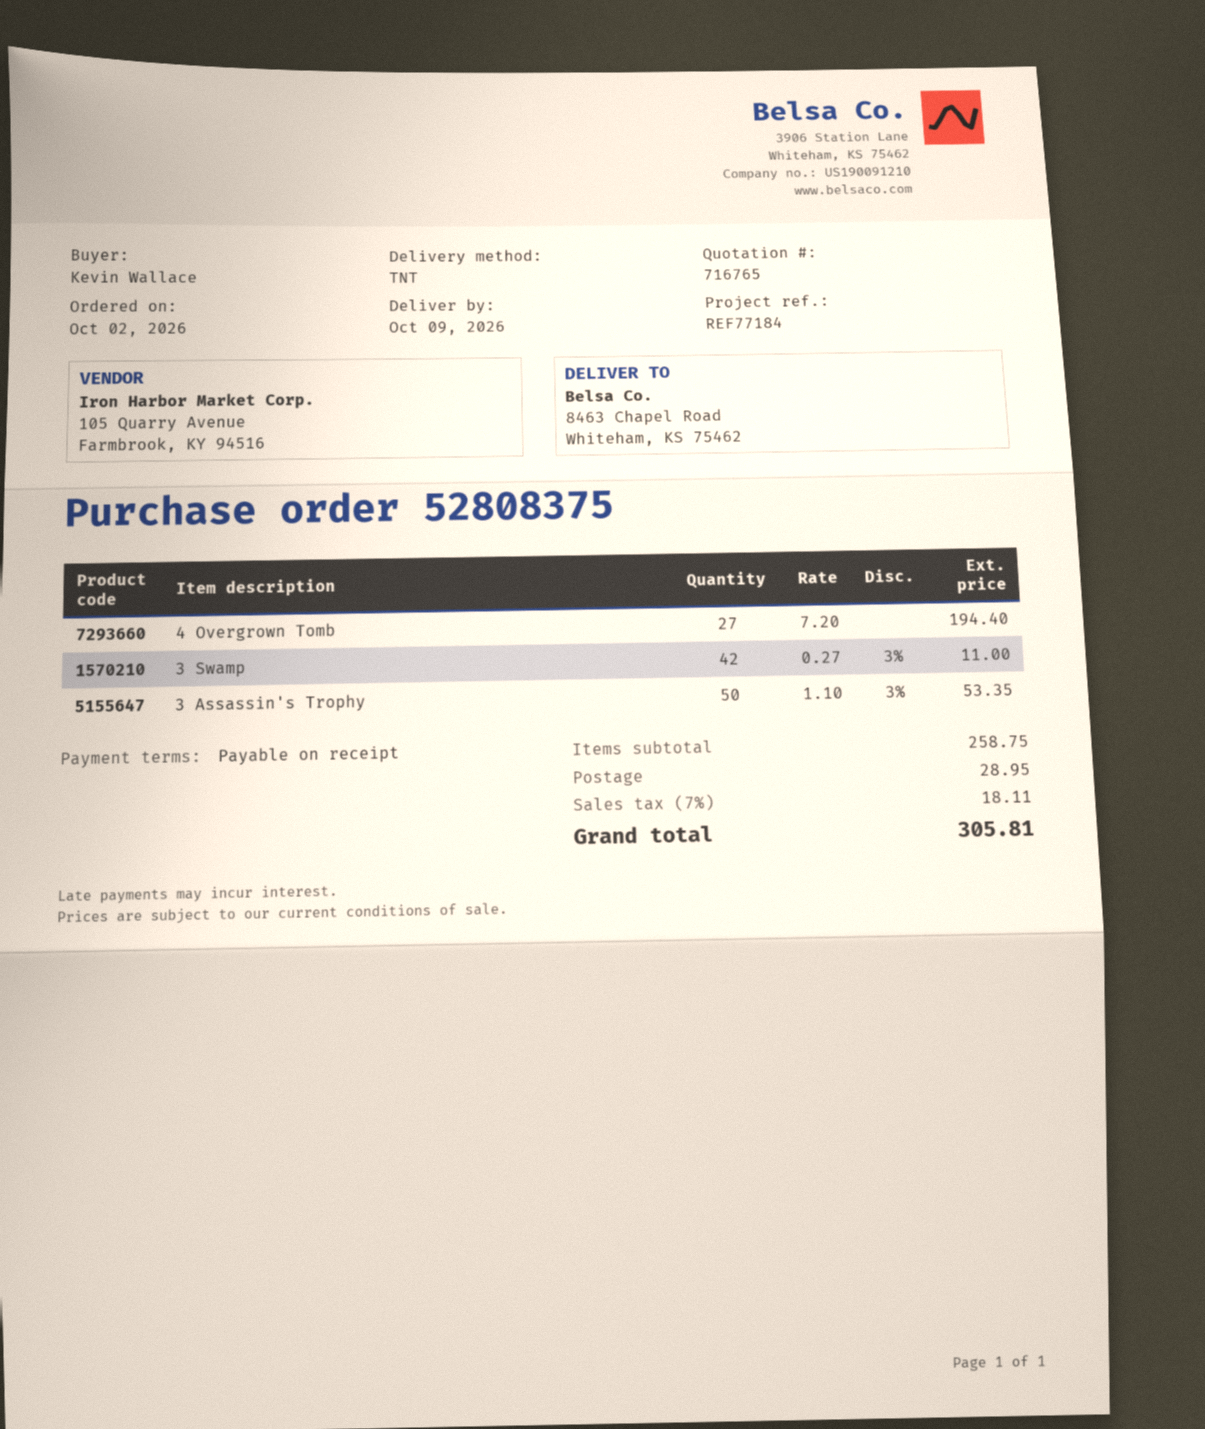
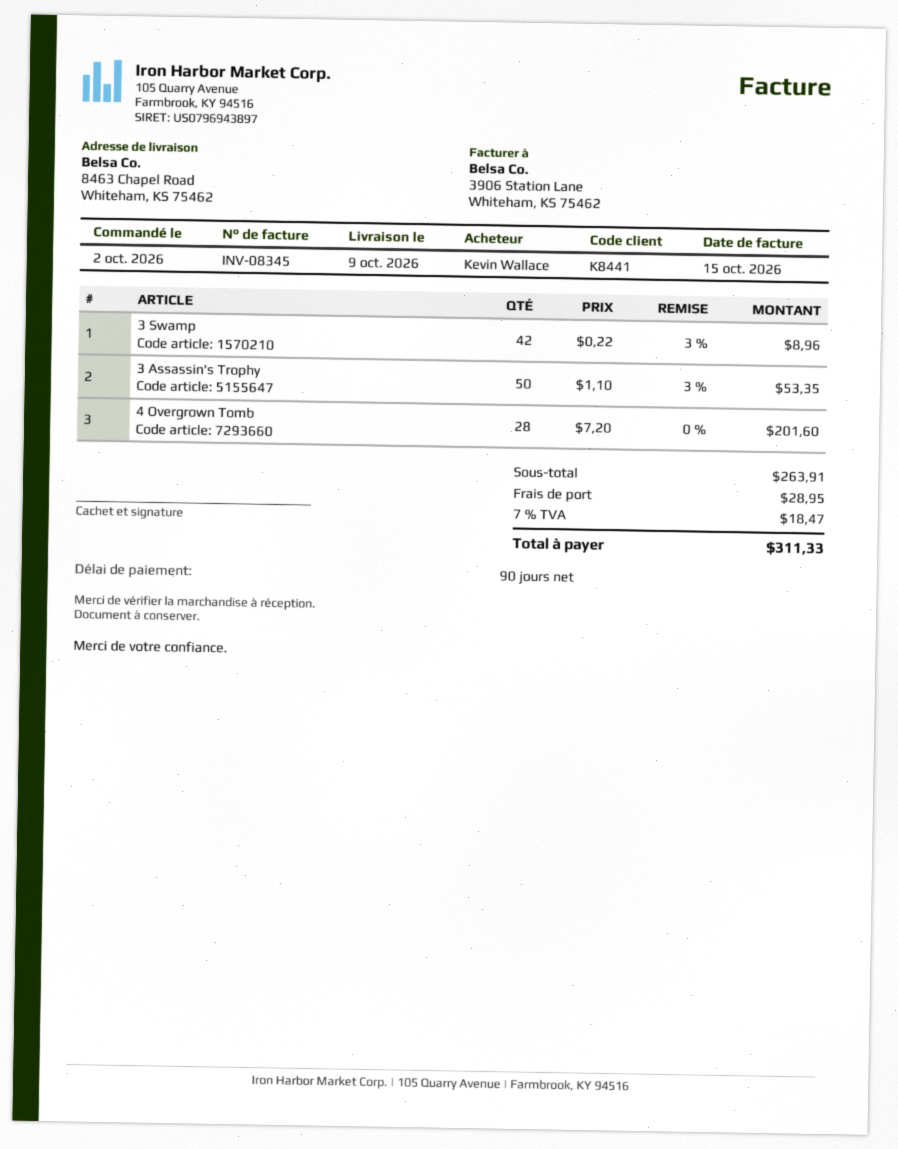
payment terms: on receipt -> 90 days
4 Overgrown Tomb: 27 x 7.20 = 194.40 -> 28 x 7.20 = 201.60
3 Swamp: 42 x 0.27 - 3% = 11.00 -> 42 x 0.22 - 3% = 8.96
subtotal: 258.75 -> 263.91
tax: 7% = 18.11 -> 7% = 18.47
total: 305.81 -> 311.33

